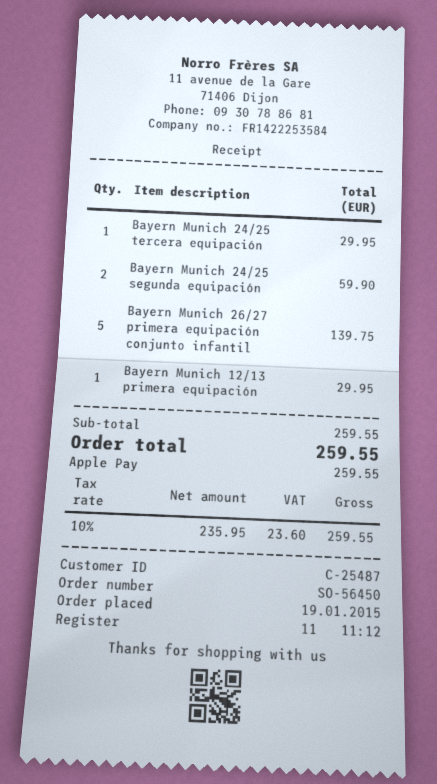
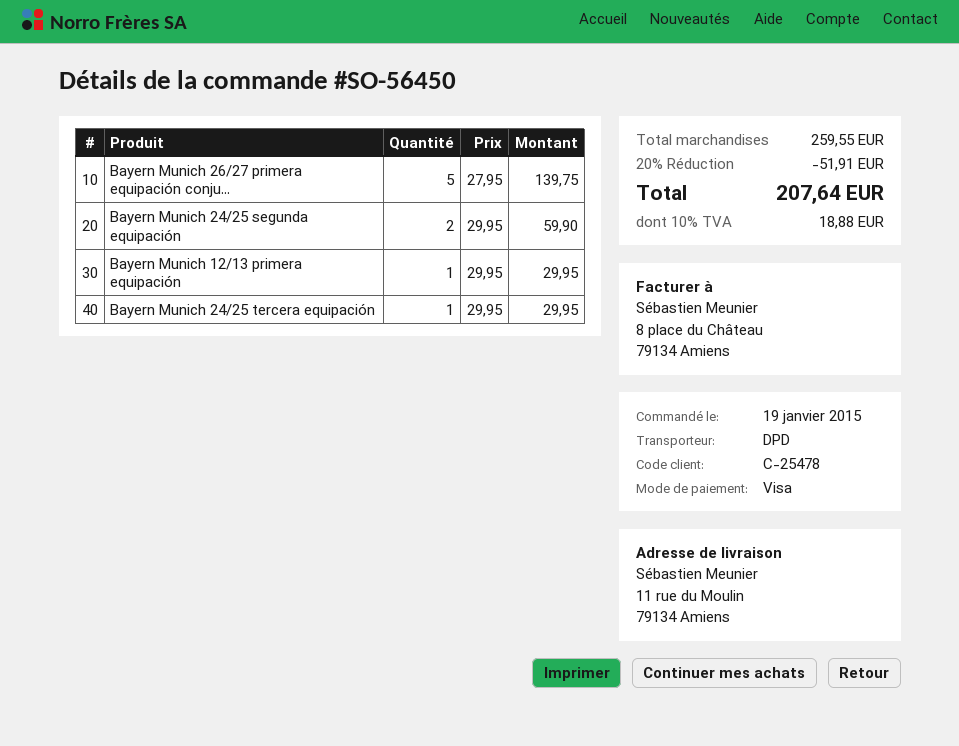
customer number: C-25487 -> C-25478
payment method: Apple Pay -> Visa
discount: none -> 20% = 51.91
tax: 10% = 23.60 -> 10% = 18.88
total: 259.55 -> 207.64

